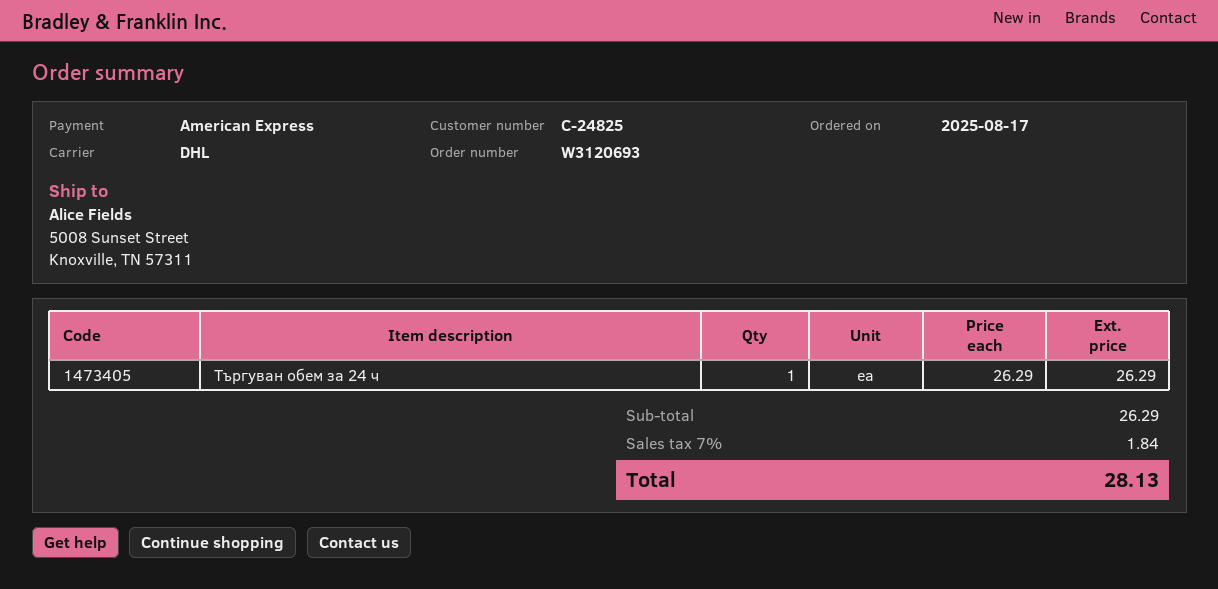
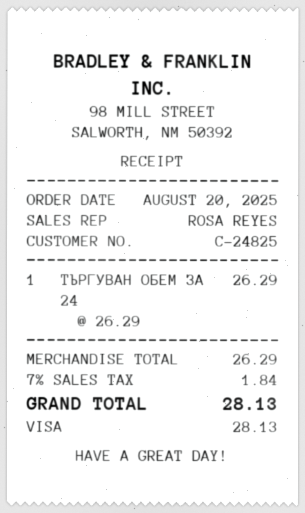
order date: 2025-08-17 -> 2025-08-20
payment method: American Express -> Visa

